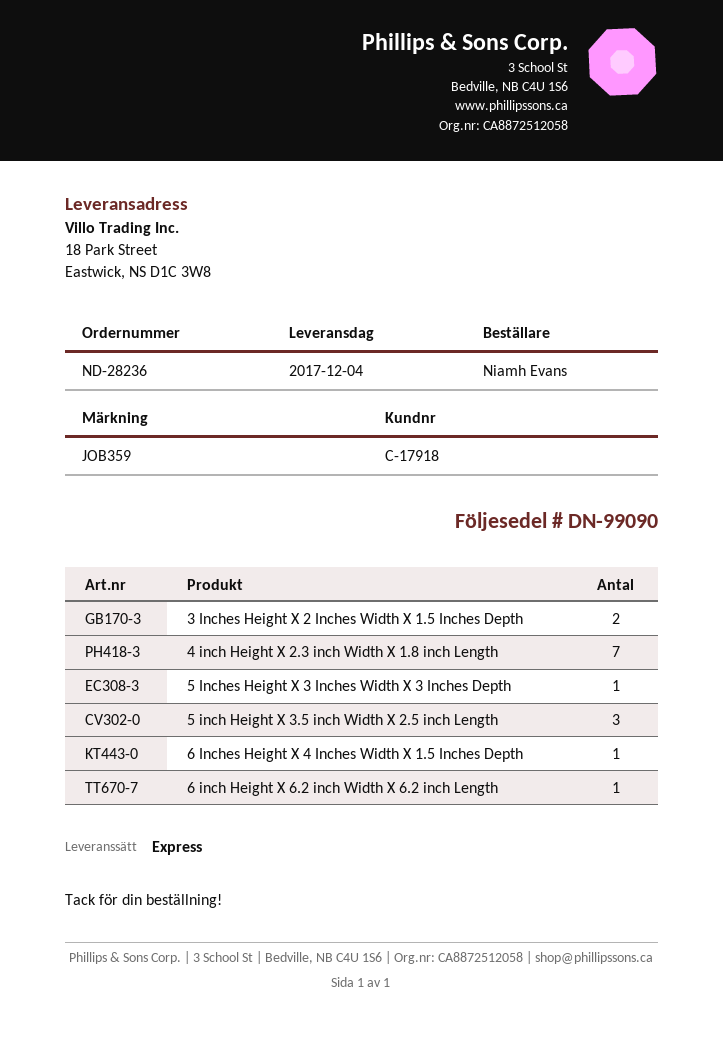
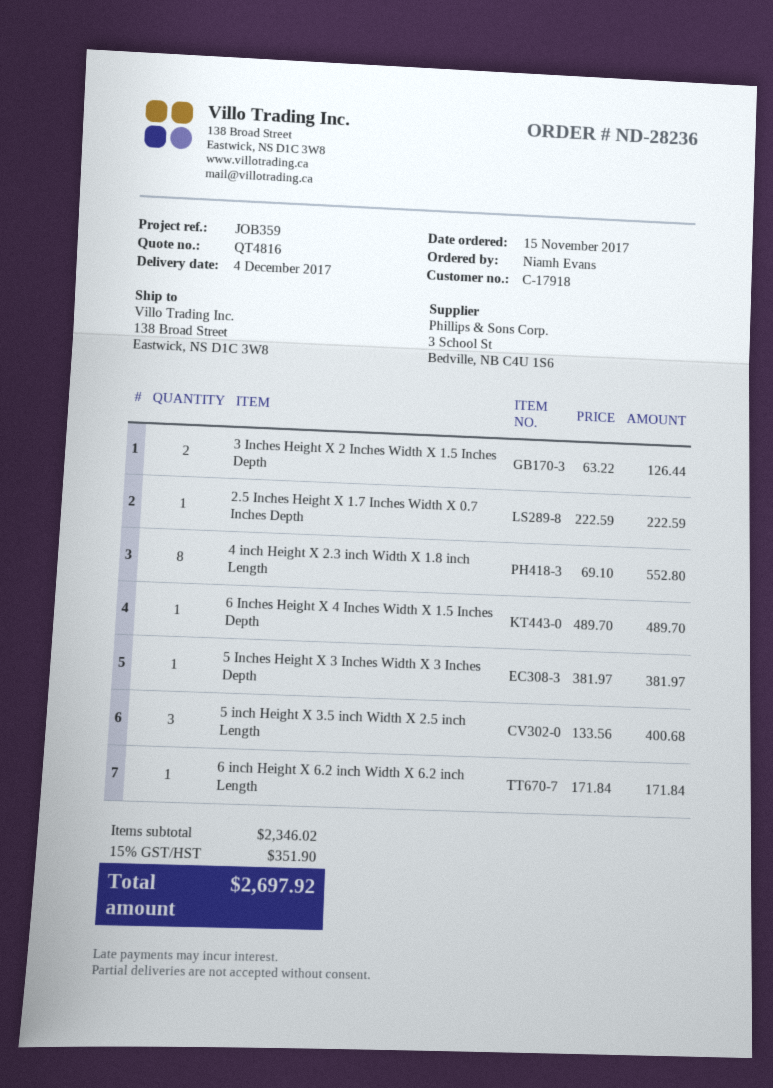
ship to: 18 Park Street, Eastwick, NS D1C 3W8 -> 138 Broad Street, Eastwick, NS D1C 3W8
4 inch Height X 2.3 inch Width X 1.8 inch Length: 7 -> 8
2.5 Inches Height X 1.7 Inches Width X 0.7 Inches Depth: none -> 1

